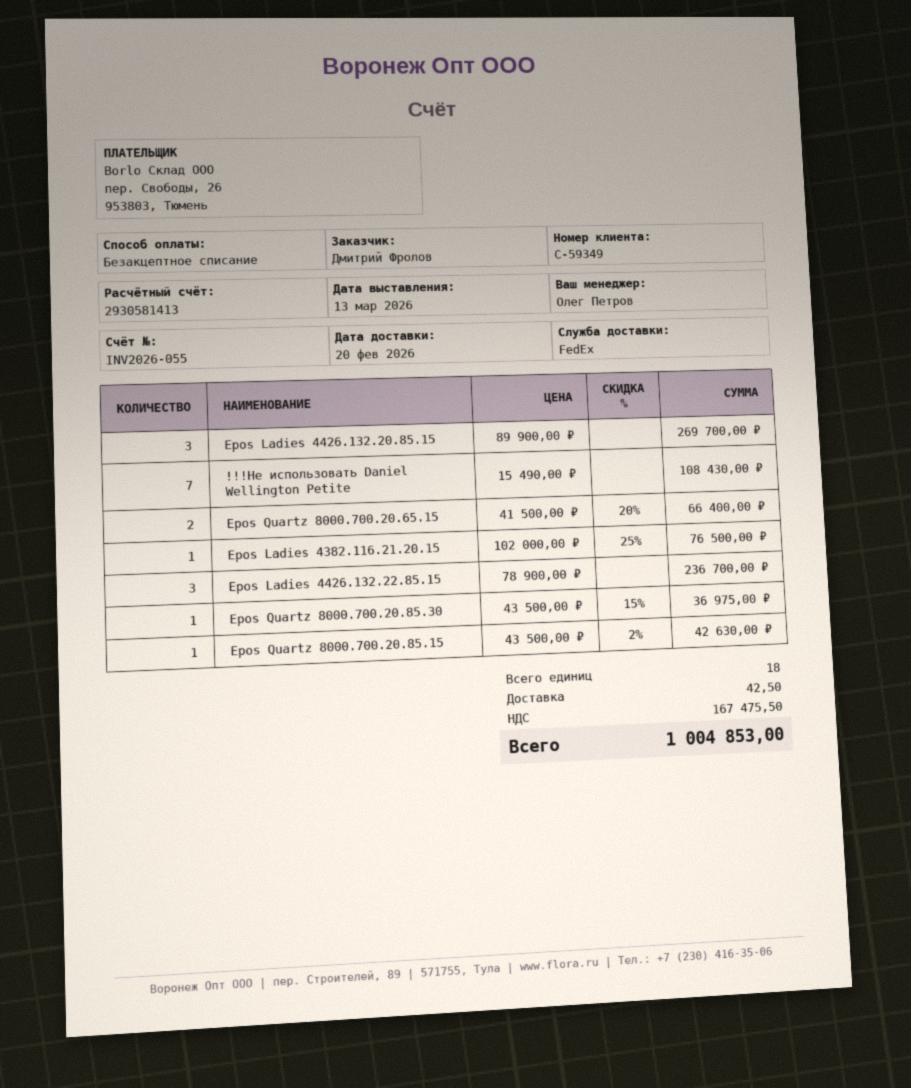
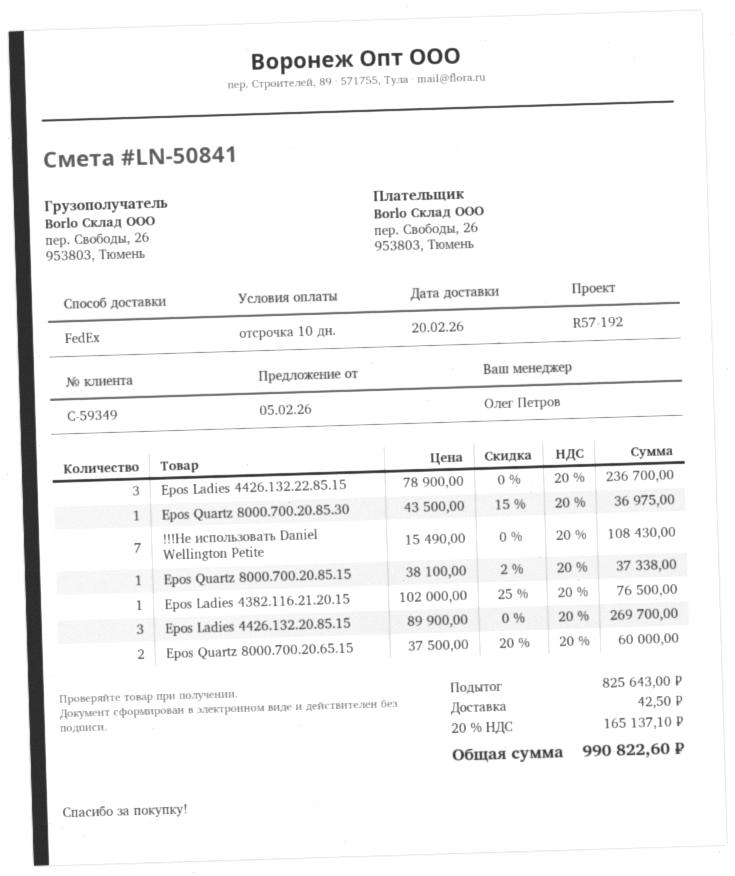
Epos Quartz 8000.700.20.65.15: 2 x 41500.00 - 20% = 66400.00 -> 2 x 37500.00 - 20% = 60000.00
Epos Quartz 8000.700.20.85.15: 1 x 43500.00 - 2% = 42630.00 -> 1 x 38100.00 - 2% = 37338.00
tax: 167475.50 -> 165137.10
total: 1004853.00 -> 990822.60

